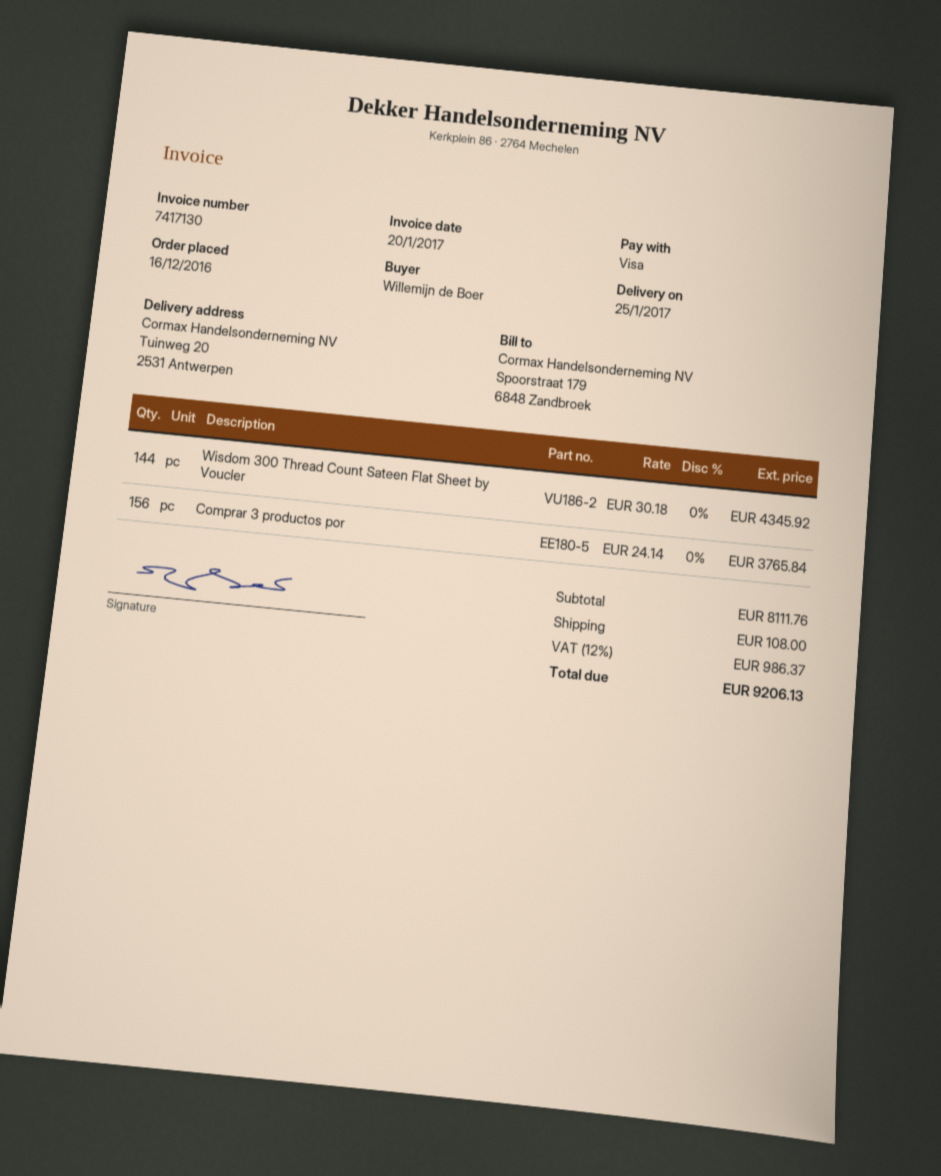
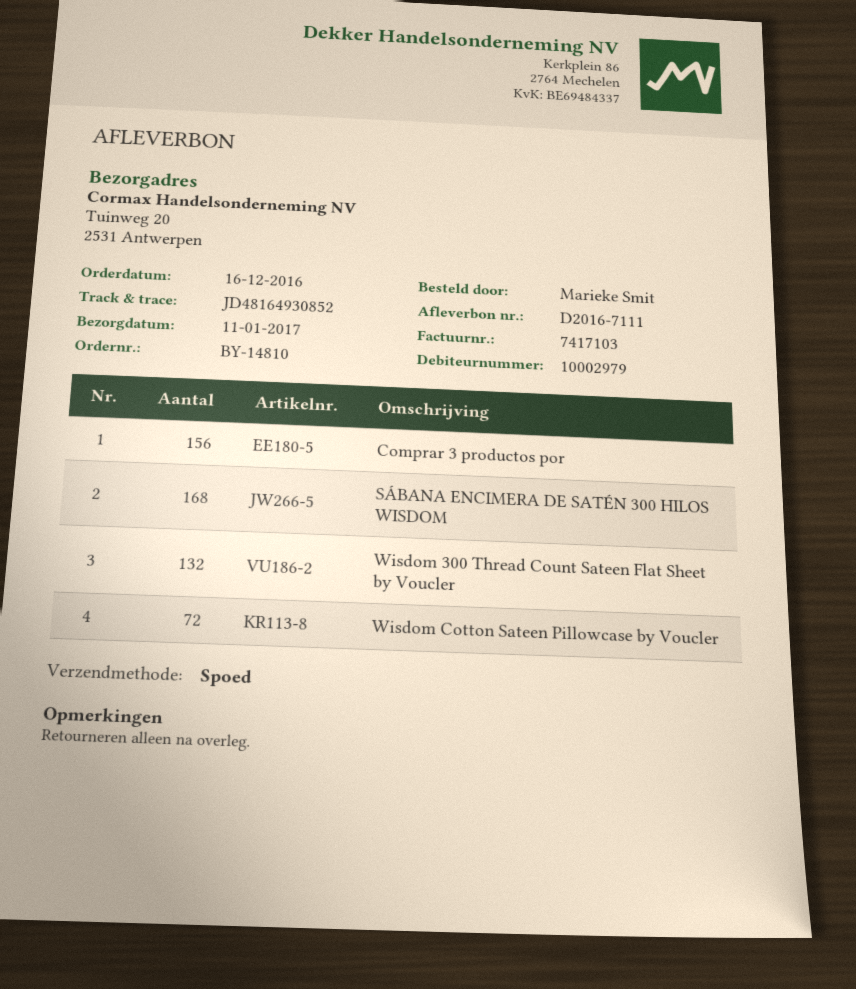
delivery date: 2017-01-25 -> 2017-01-11
invoice number: 7417130 -> 7417103
ordered by: Willemijn de Boer -> Marieke Smit
Wisdom 300 Thread Count Sateen Flat Sheet by Voucler: 144 -> 132
SÁBANA ENCIMERA DE SATÉN 300 HILOS WISDOM: none -> 168
Wisdom Cotton Sateen Pillowcase by Voucler: none -> 72

